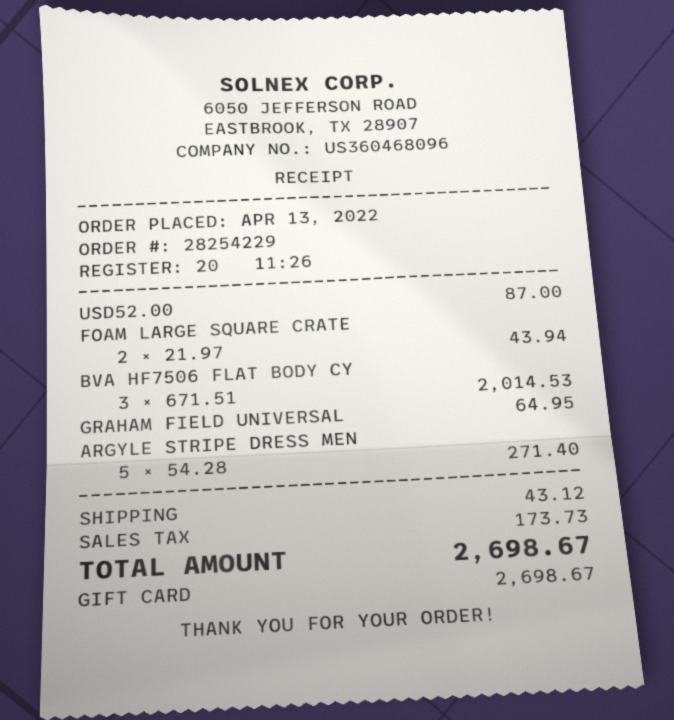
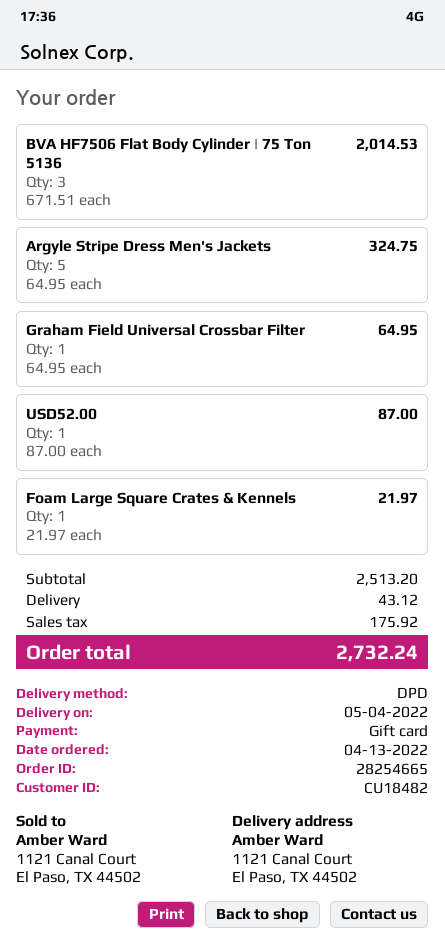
order number: 28254229 -> 28254665
FOAM LARGE SQUARE CRATE: 2 x 21.97 = 43.94 -> 1 x 21.97 = 21.97
ARGYLE STRIPE DRESS MEN: 5 x 54.28 = 271.40 -> 5 x 64.95 = 324.75
tax: 173.73 -> 175.92
total: 2698.67 -> 2732.24

